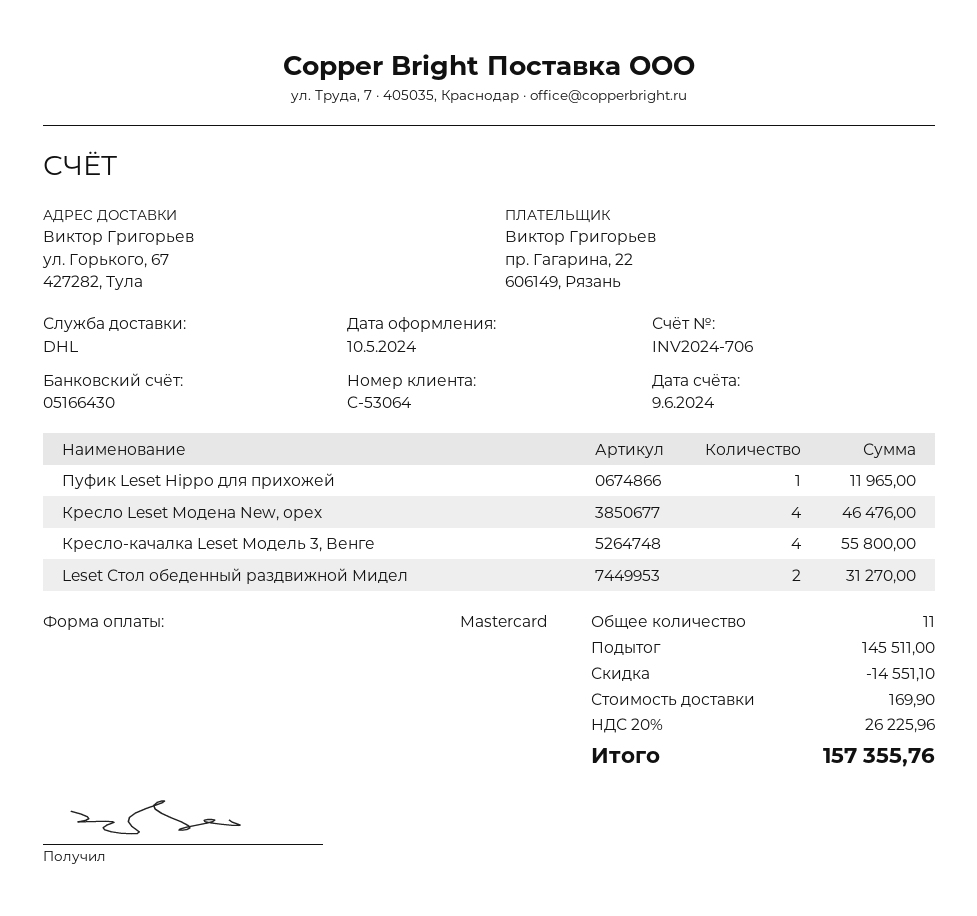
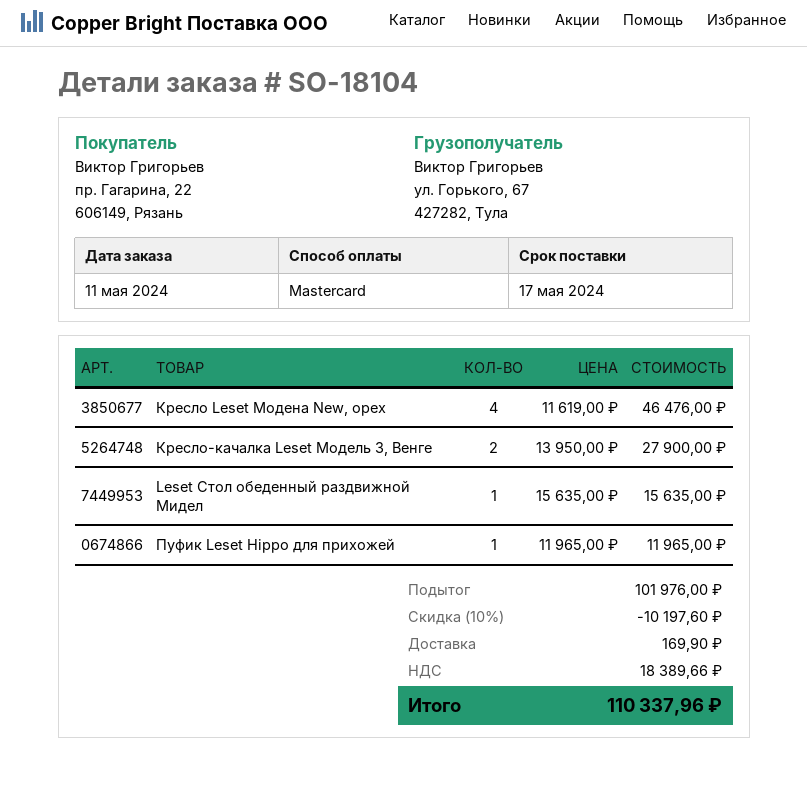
order date: 2024-05-10 -> 2024-05-11
Кресло-качалка Leset Модель 3, Венге: 4 for 55800.00 -> 2 for 27900.00
Leset Стол обеденный раздвижной Мидел: 2 for 31270.00 -> 1 for 15635.00
subtotal: 145511.00 -> 101976.00
discount: 14551.10 -> 10197.60
tax: 26225.96 -> 18389.66
total: 157355.76 -> 110337.96

